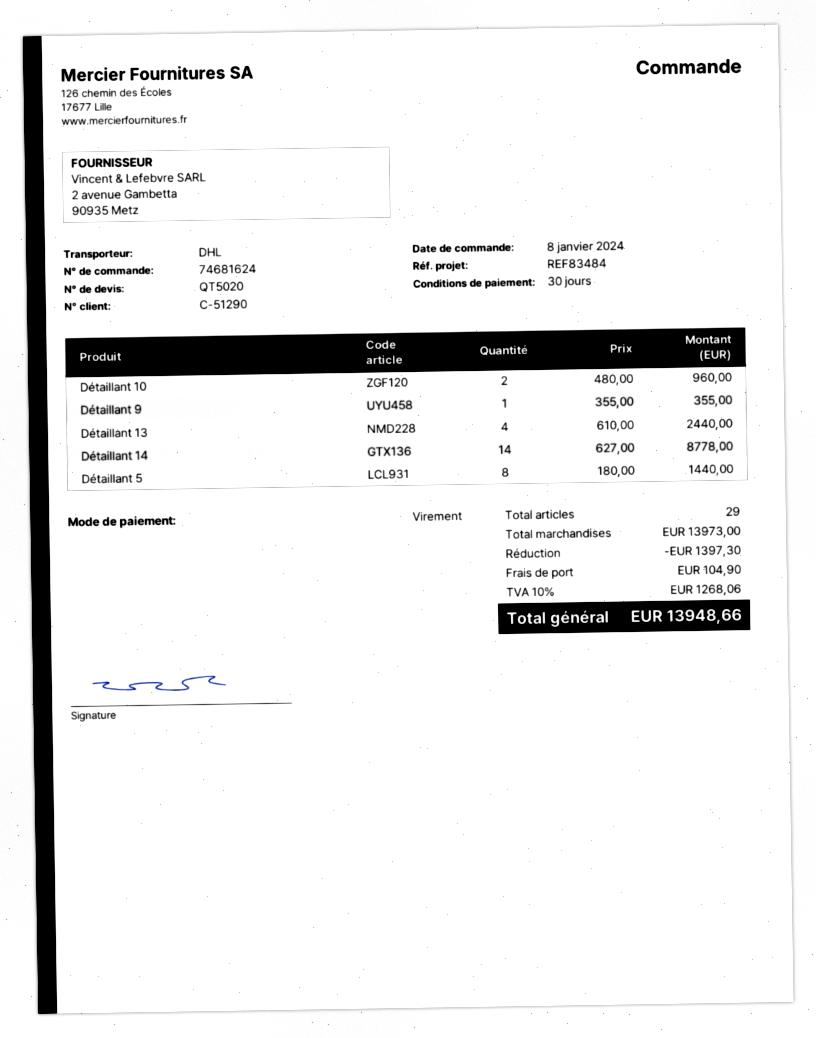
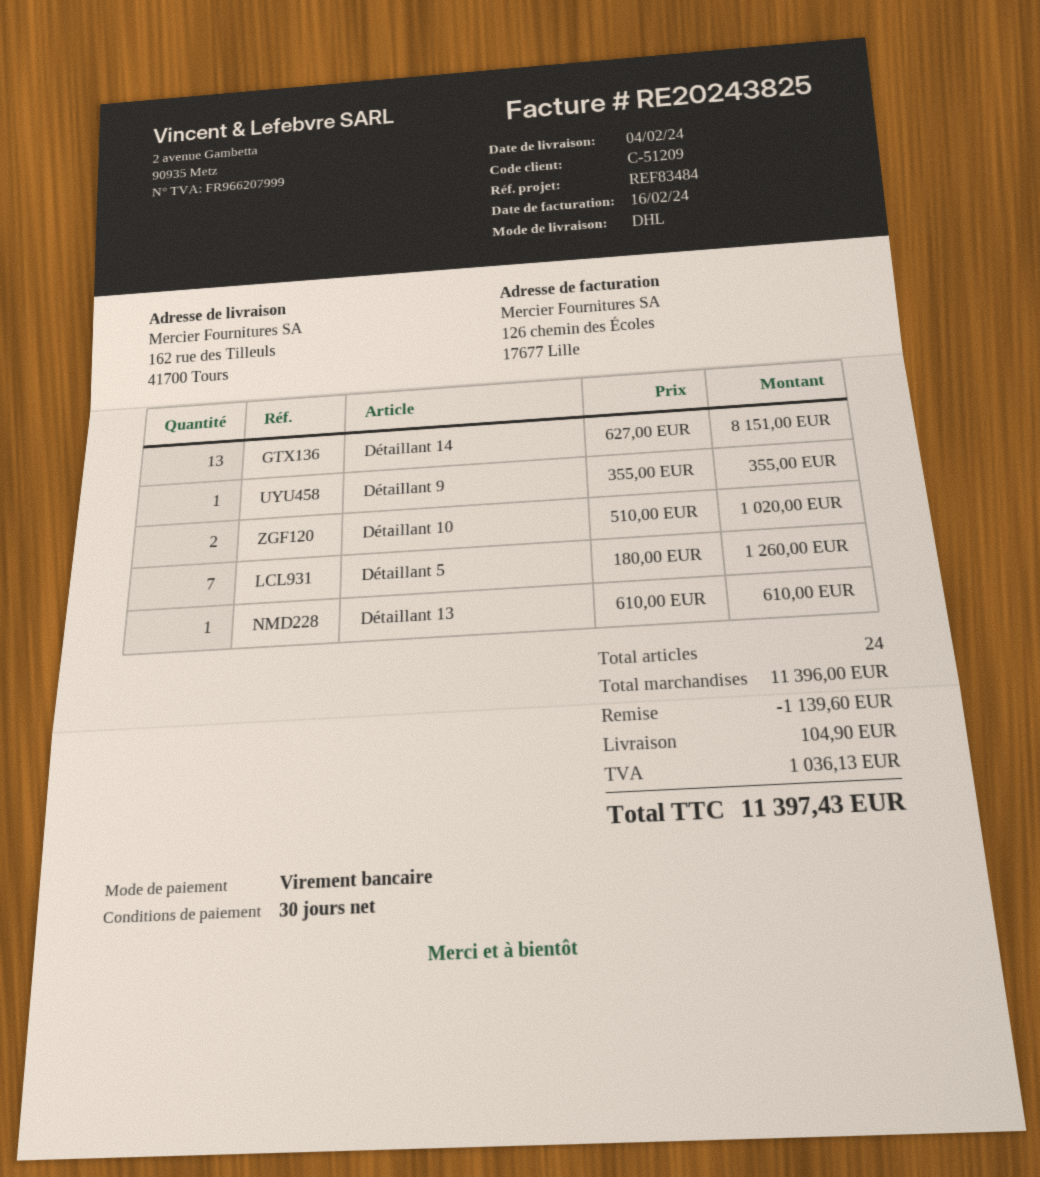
customer number: C-51290 -> C-51209
Détaillant 10: 2 x 480.00 = 960.00 -> 2 x 510.00 = 1020.00
Détaillant 13: 4 x 610.00 = 2440.00 -> 1 x 610.00 = 610.00
Détaillant 14: 14 x 627.00 = 8778.00 -> 13 x 627.00 = 8151.00
Détaillant 5: 8 x 180.00 = 1440.00 -> 7 x 180.00 = 1260.00
total quantity: 29 -> 24
subtotal: 13973.00 -> 11396.00
discount: 1397.30 -> 1139.60
tax: 1268.06 -> 1036.13
total: 13948.66 -> 11397.43

